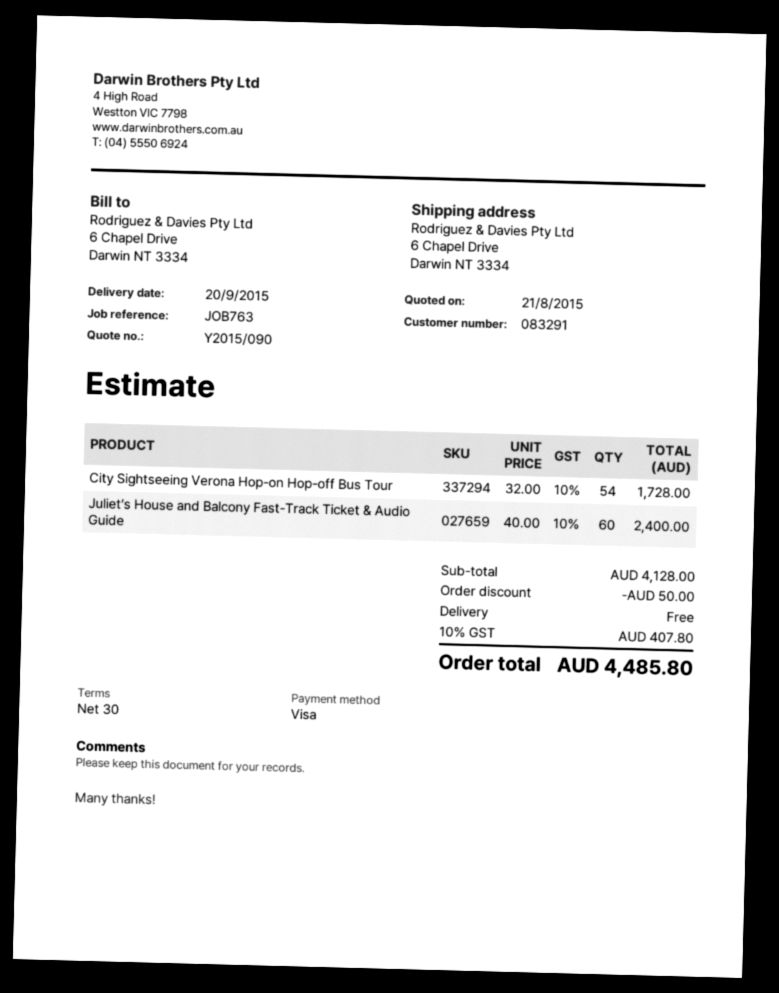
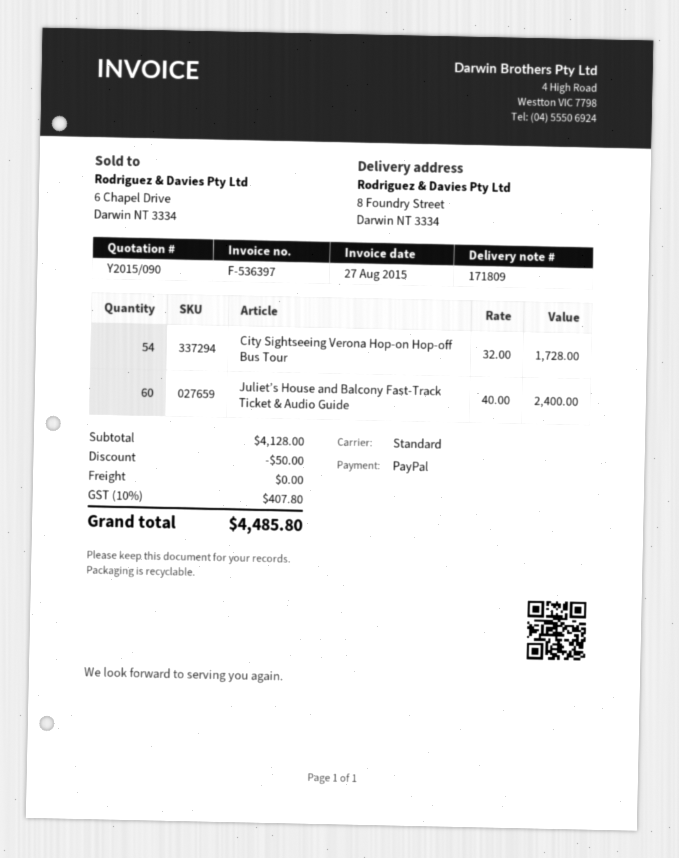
payment method: Visa -> PayPal
ship to: 6 Chapel Drive, Darwin NT 3334 -> 8 Foundry Street, Darwin NT 3334

